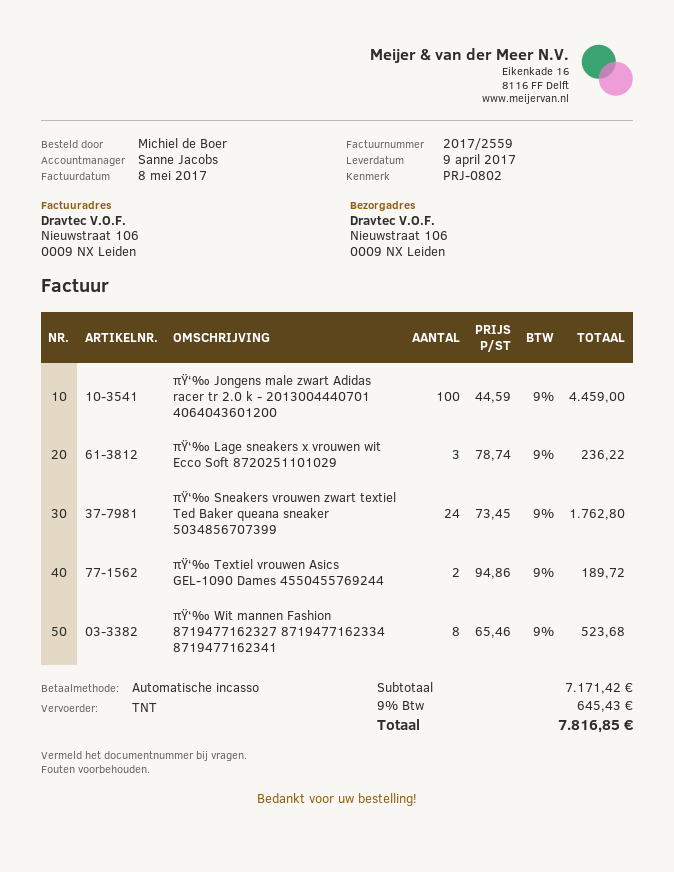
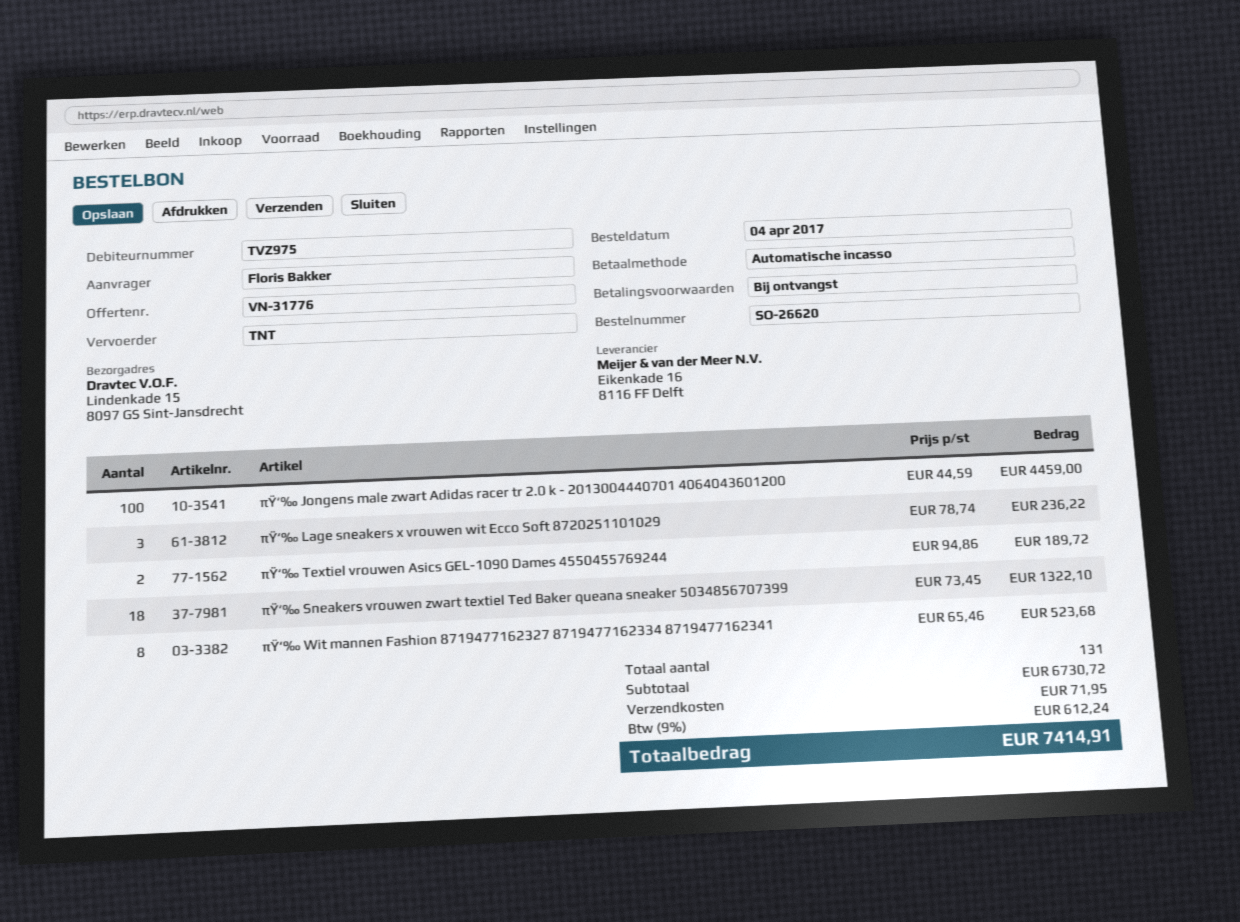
ordered by: Michiel de Boer -> Floris Bakker
ship to: Nieuwstraat 106, 0009 NX Leiden -> Lindenkade 15, 8097 GS Sint-Jansdrecht
πŸ‘‰ Sneakers vrouwen zwart textiel Ted Baker queana sneaker 5034856707399: 24 x 73.45 = 1762.80 -> 18 x 73.45 = 1322.10
subtotal: 7171.42 -> 6730.72
shipping: none -> 71.95
tax: 9% = 645.43 -> 9% = 612.24
total: 7816.85 -> 7414.91

